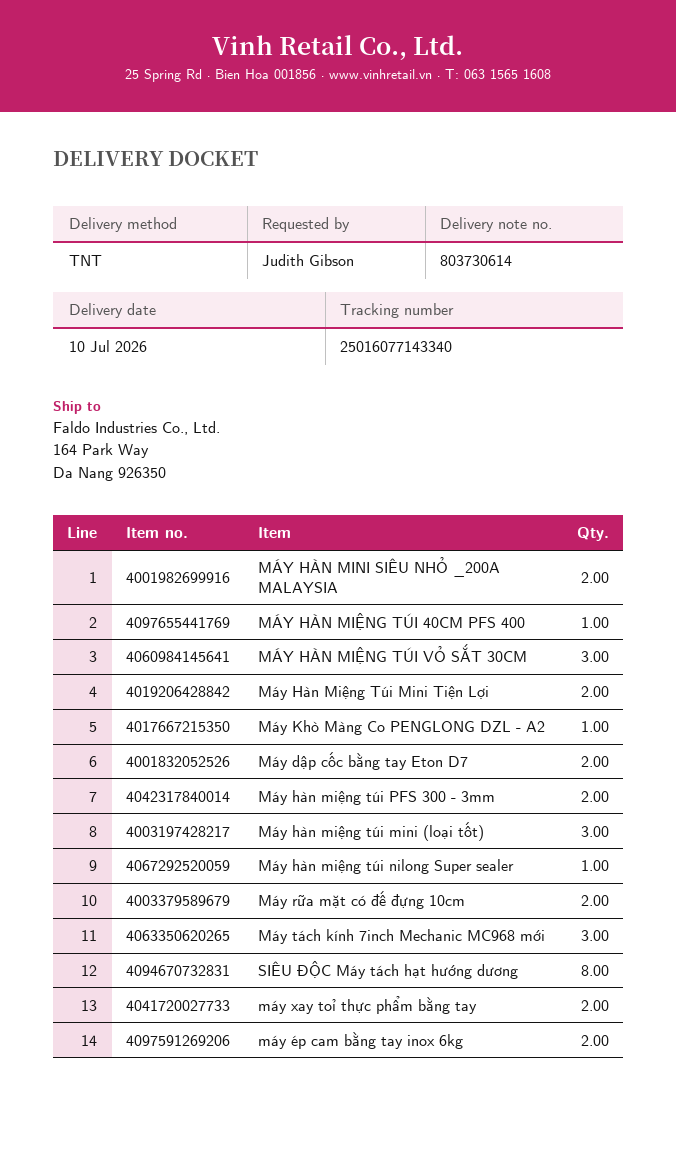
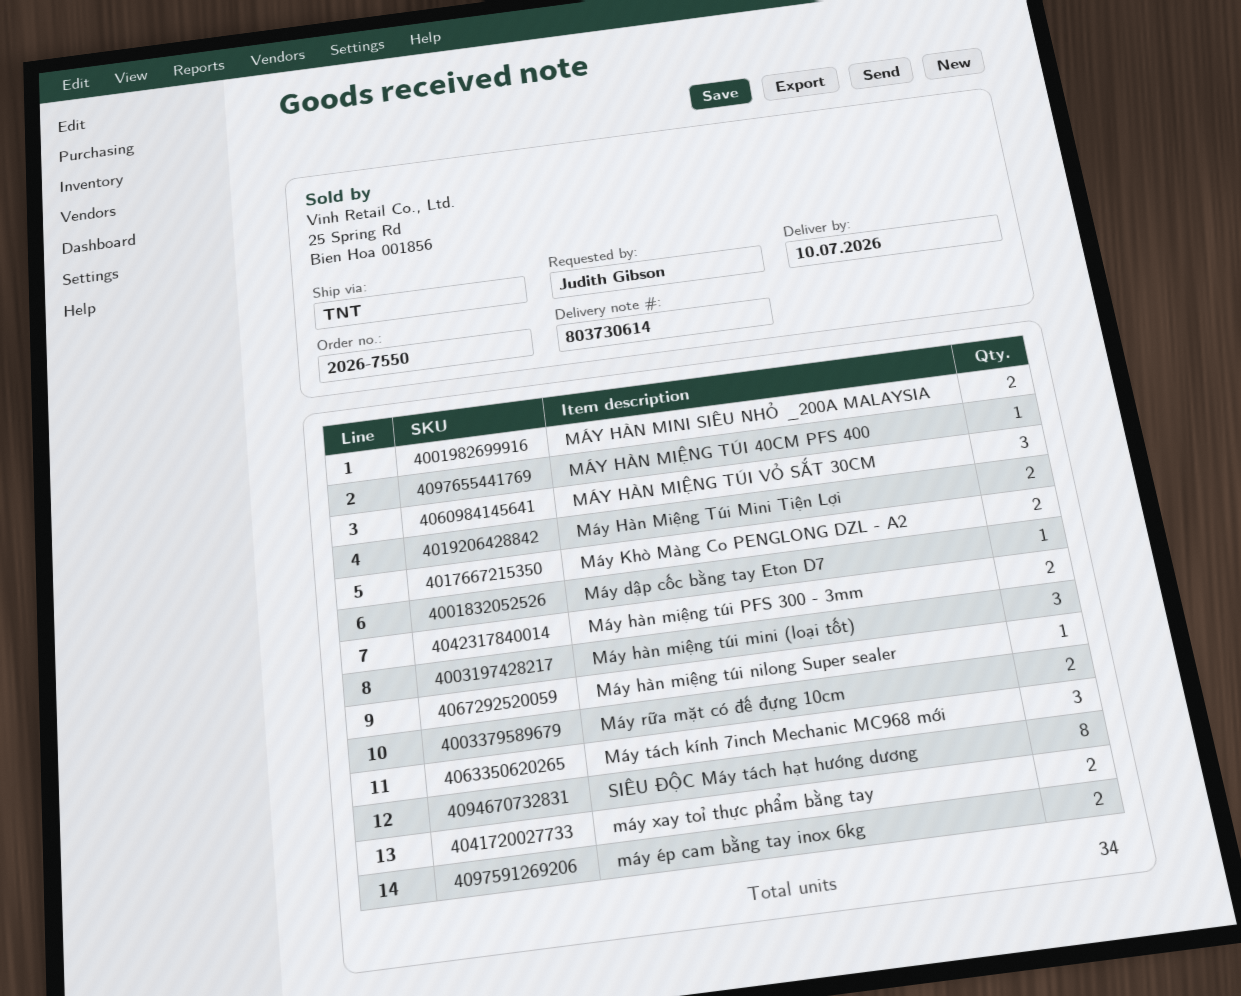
Máy Khò Màng Co PENGLONG DZL - A2: 1 -> 2
Máy dập cốc bằng tay Eton D7: 2 -> 1

